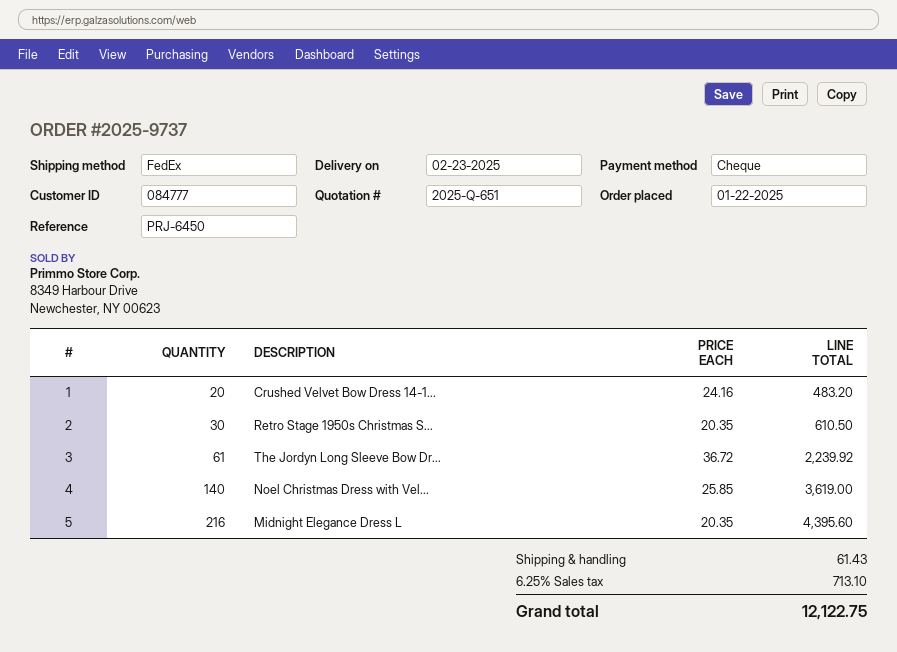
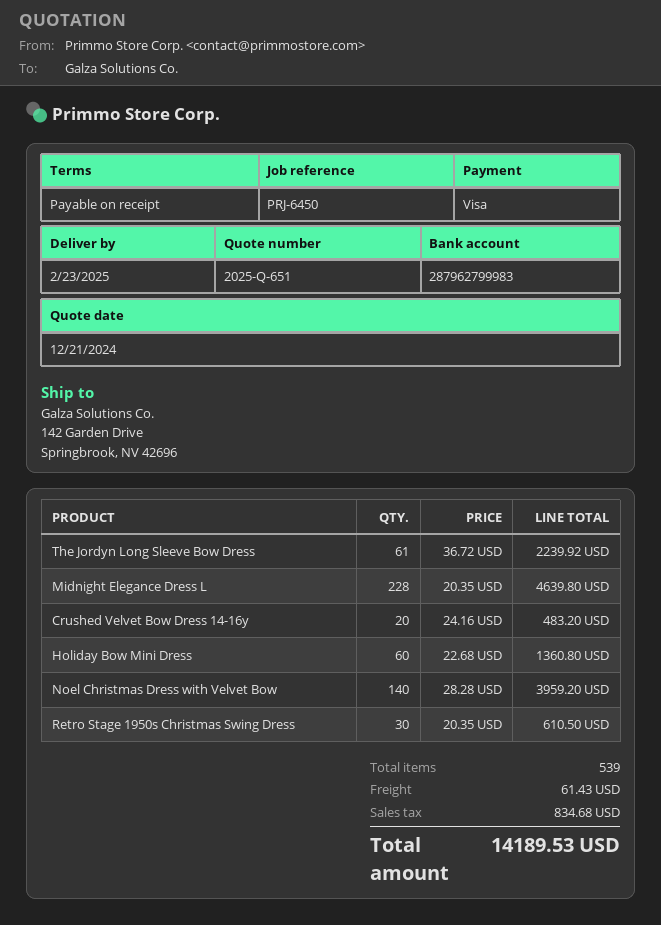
payment method: cheque -> Visa
Noel Christmas Dress with Vel...: 140 x 25.85 = 3619.00 -> 140 x 28.28 = 3959.20
Midnight Elegance Dress L: 216 x 20.35 = 4395.60 -> 228 x 20.35 = 4639.80
Holiday Bow Mini Dress: none -> 60 x 22.68 = 1360.80
tax: 713.10 -> 834.68
total: 12122.75 -> 14189.53

